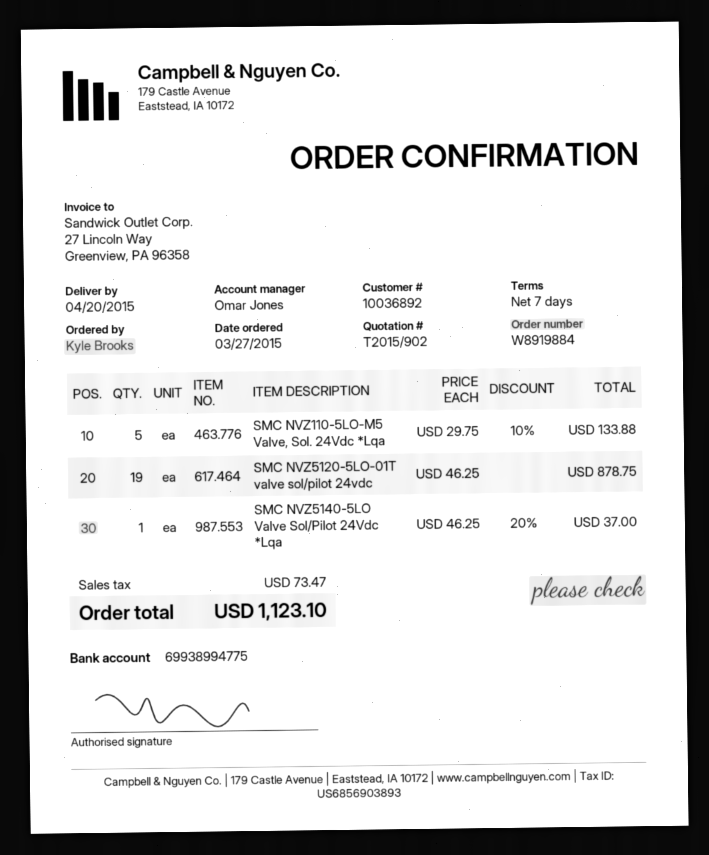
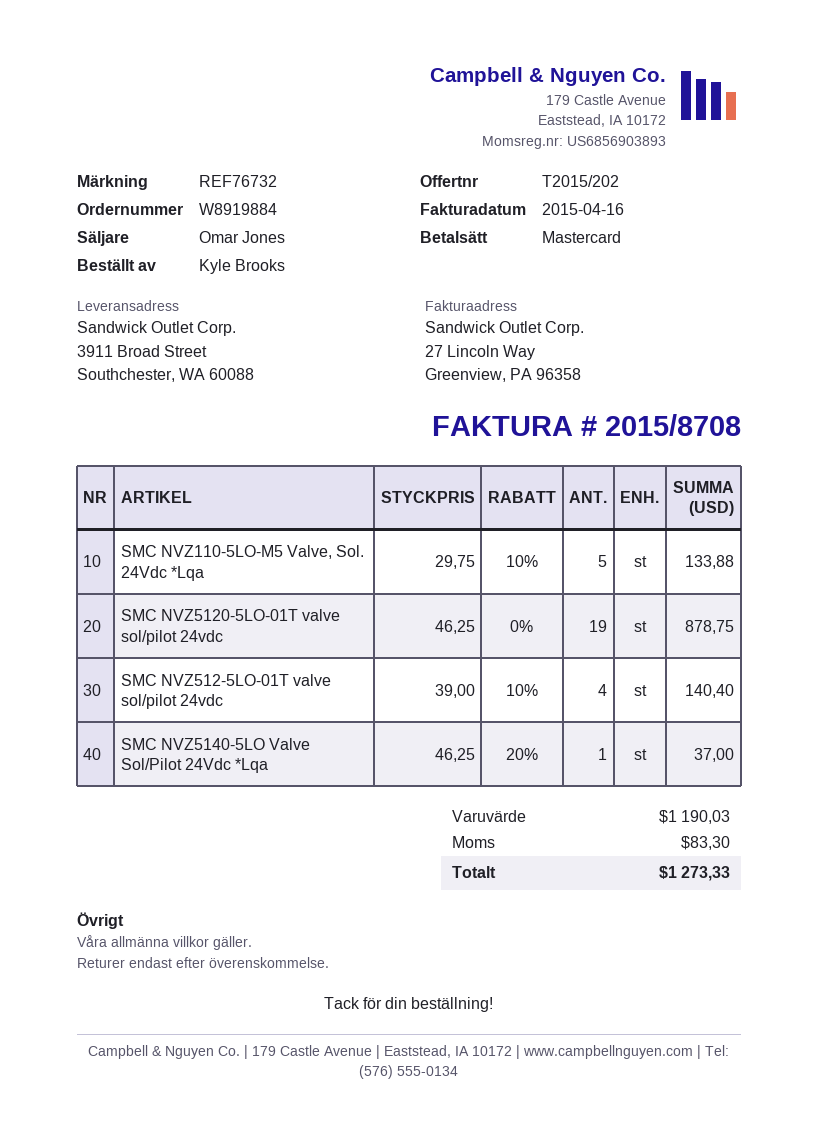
quote number: T2015/902 -> T2015/202
SMC NVZ512-5LO-01T valve sol/pilot 24vdc: none -> 4 x 39.00 - 10% = 140.40
tax: 73.47 -> 83.30
total: 1123.10 -> 1273.33

